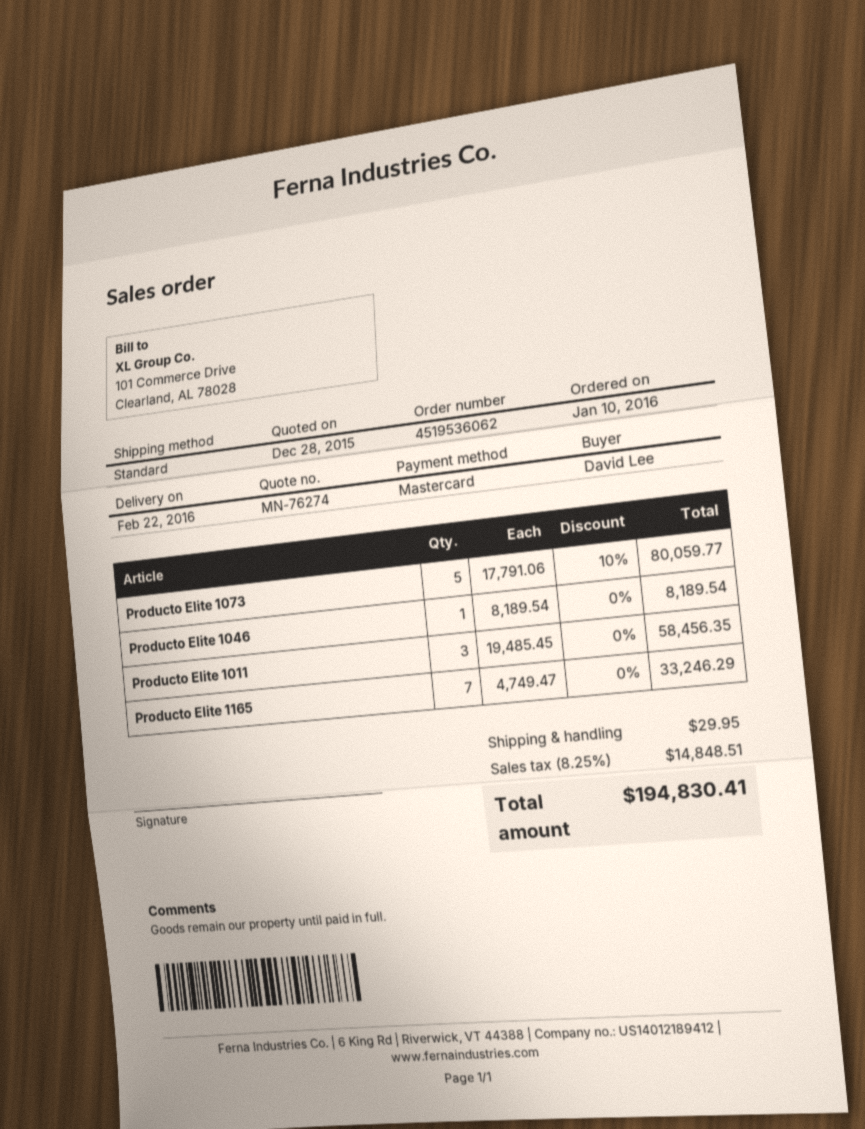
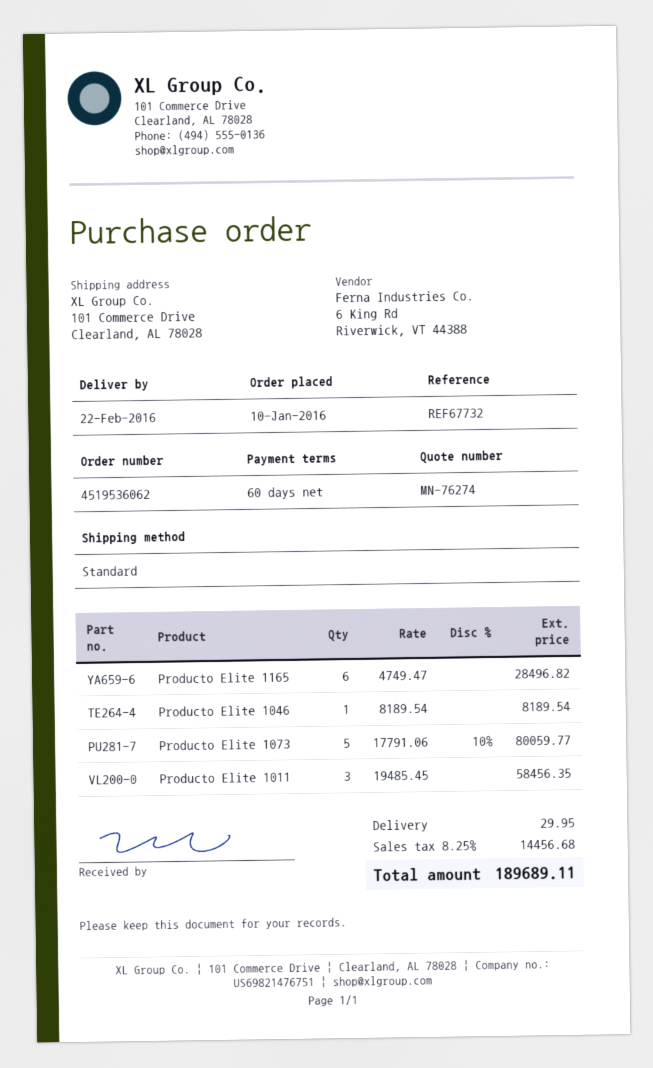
Producto Elite 1165: 7 x 4749.47 = 33246.29 -> 6 x 4749.47 = 28496.82
tax: 8.25% = 14848.51 -> 8.25% = 14456.68
total: 194830.41 -> 189689.11

